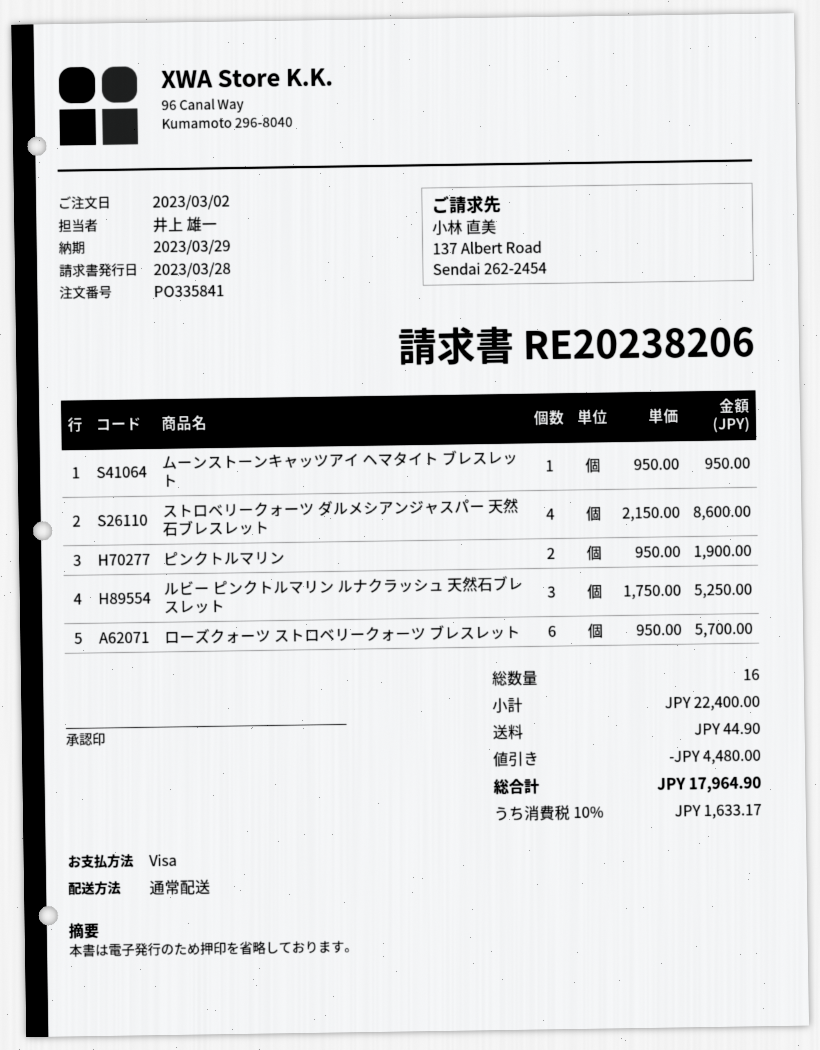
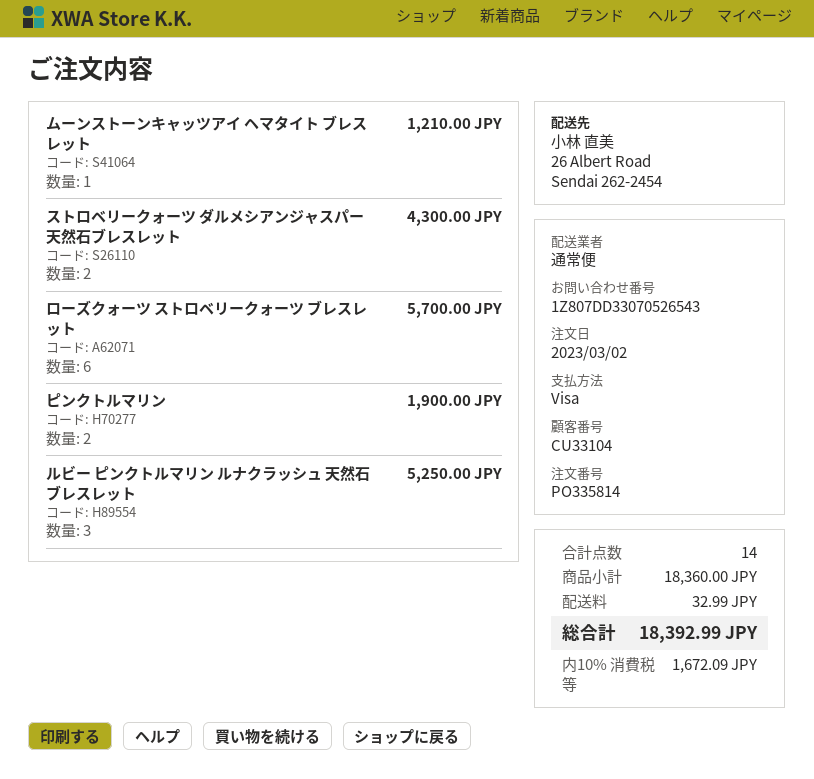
order number: PO335841 -> PO335814
ムーンストーンキャッツアイ ヘマタイト ブレスレット: 1 for 950.00 -> 1 for 1210.00
ストロベリークォーツ ダルメシアンジャスパー 天然石ブレスレット: 4 for 8600.00 -> 2 for 4300.00
total quantity: 16 -> 14
subtotal: 22400.00 -> 18360.00
discount: 4480.00 -> none
shipping: 44.90 -> 32.99
tax: 10% = 1633.17 -> 10% = 1672.09
total: 17964.90 -> 18392.99

